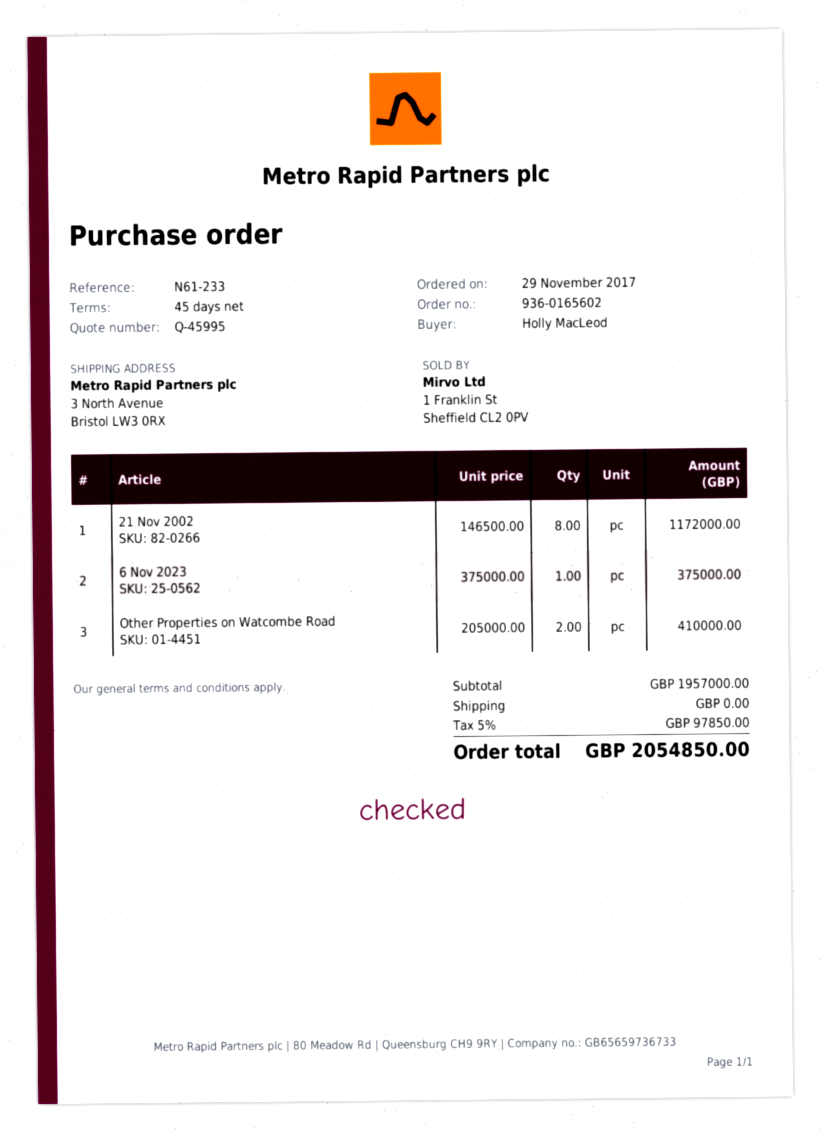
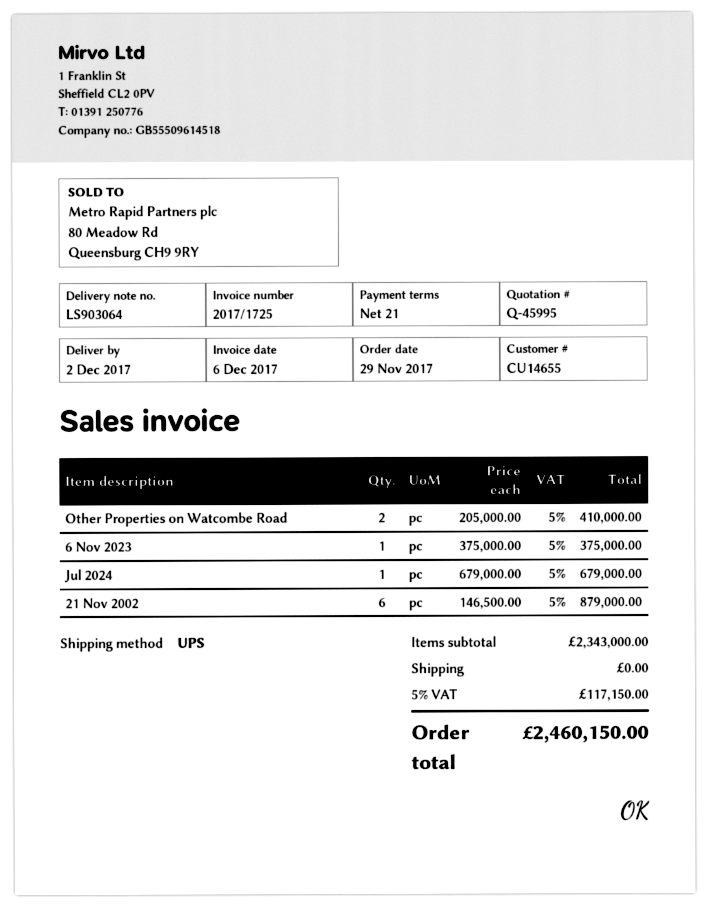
payment terms: 45 days -> 21 days
21 Nov 2002: 8 x 146500.00 = 1172000.00 -> 6 x 146500.00 = 879000.00
Jul 2024: none -> 1 x 679000.00 = 679000.00
subtotal: 1957000.00 -> 2343000.00
tax: 5% = 97850.00 -> 5% = 117150.00
total: 2054850.00 -> 2460150.00

